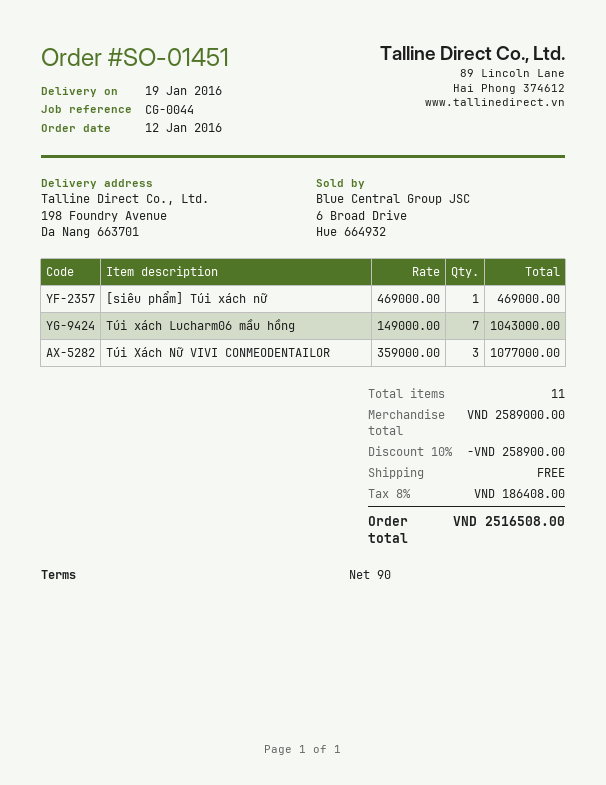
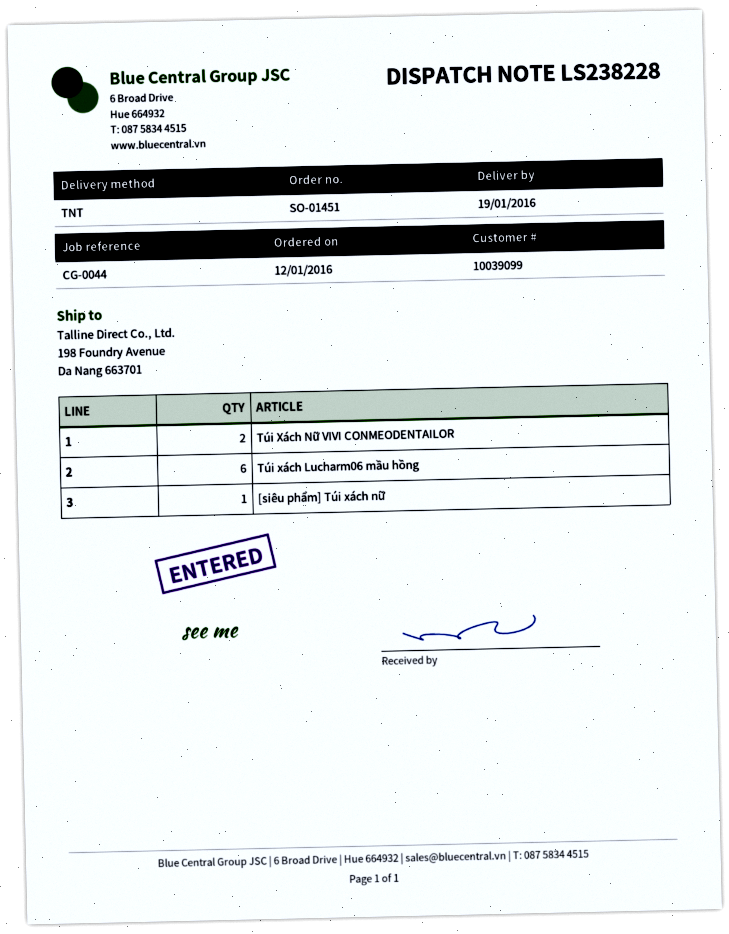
Túi xách Lucharm06 mầu hồng: 7 -> 6
Túi Xách Nữ VIVI CONMEODENTAILOR: 3 -> 2

